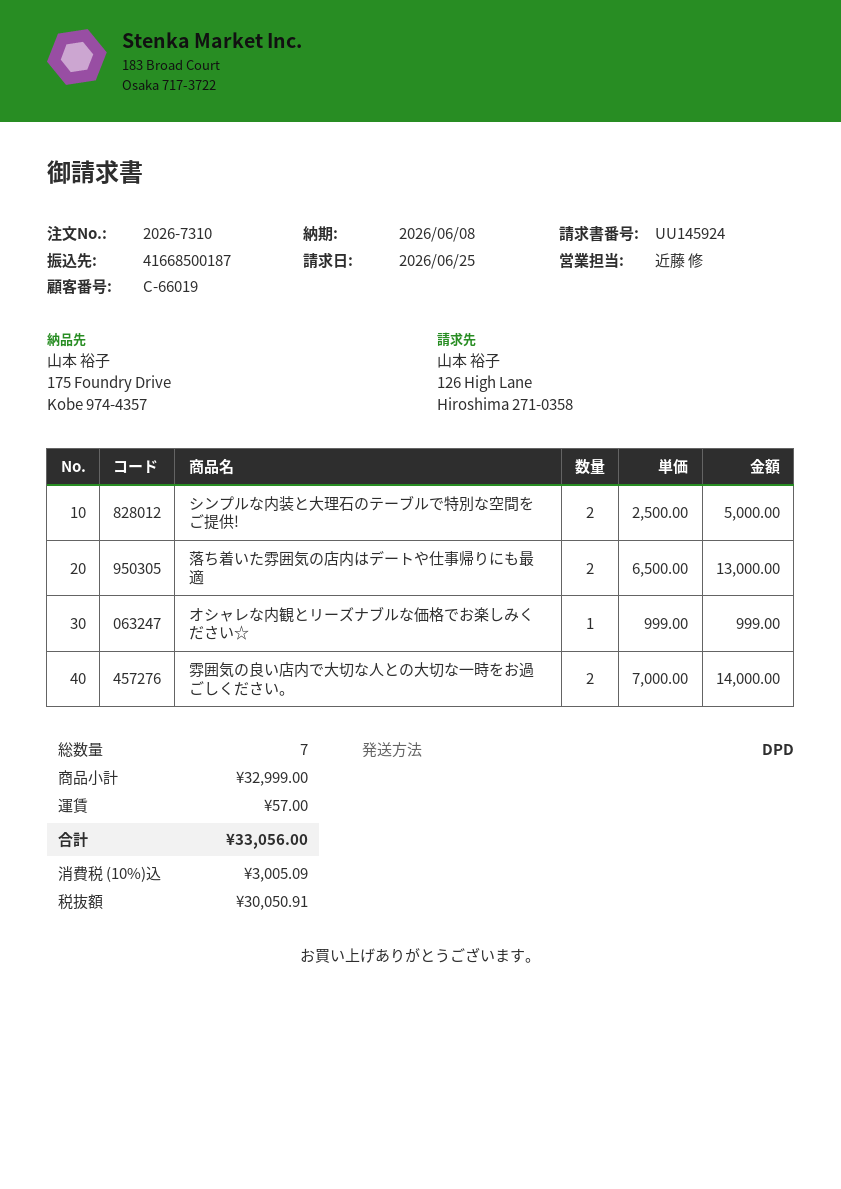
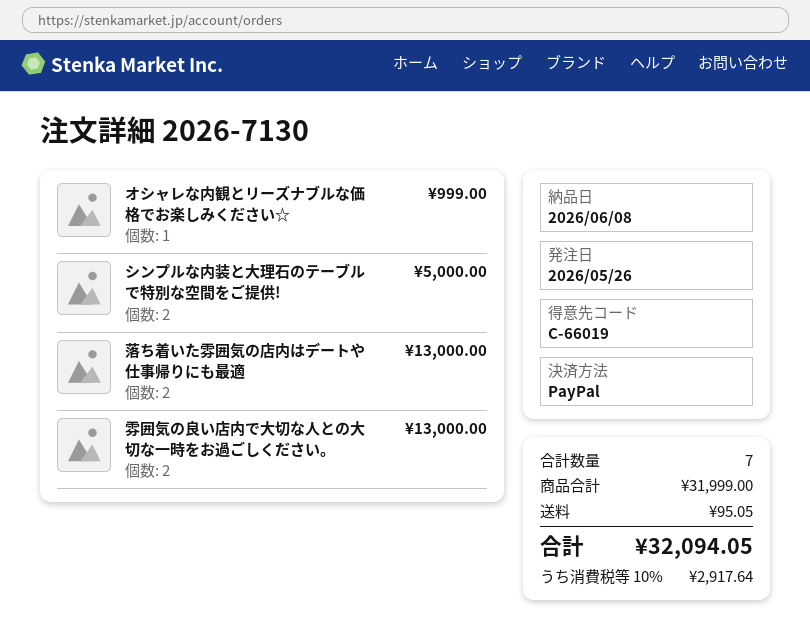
order number: 2026-7310 -> 2026-7130
雰囲気の良い店内で大切な人との大切な一時をお過ごしください。: 2 for 14000.00 -> 2 for 13000.00
subtotal: 32999.00 -> 31999.00
shipping: 57.00 -> 95.05
tax: 10% = 3005.09 -> 10% = 2917.64
total: 33056.00 -> 32094.05

